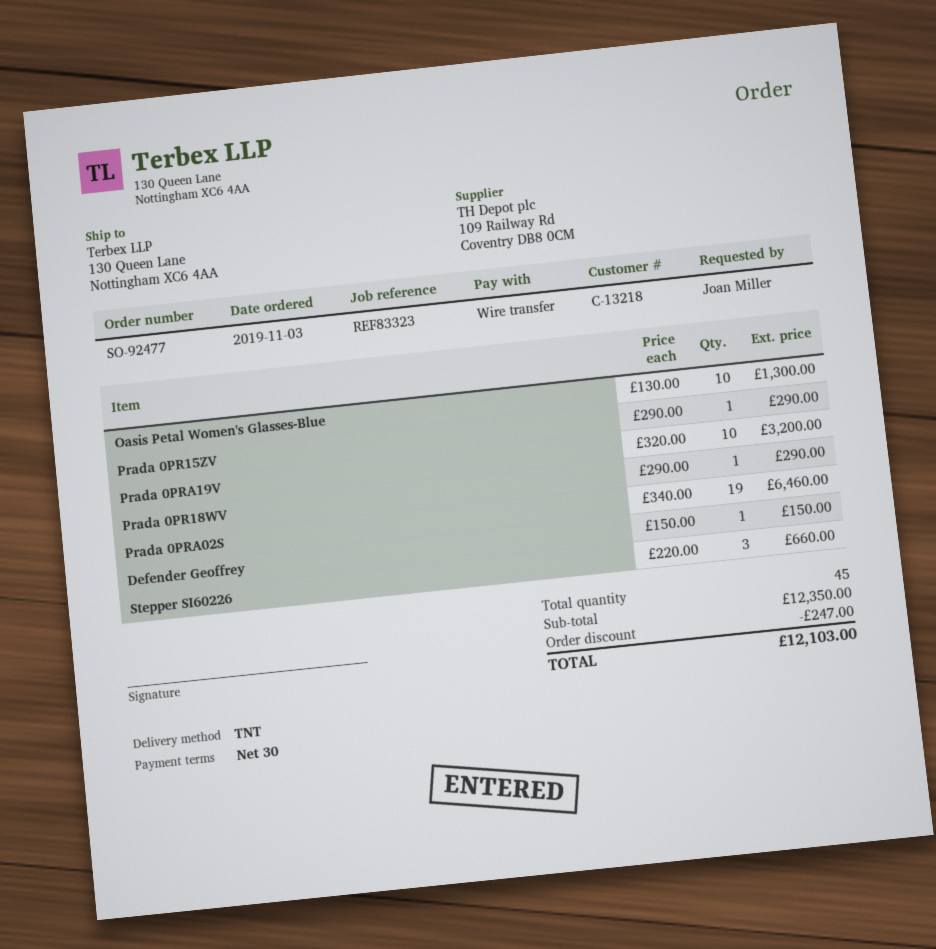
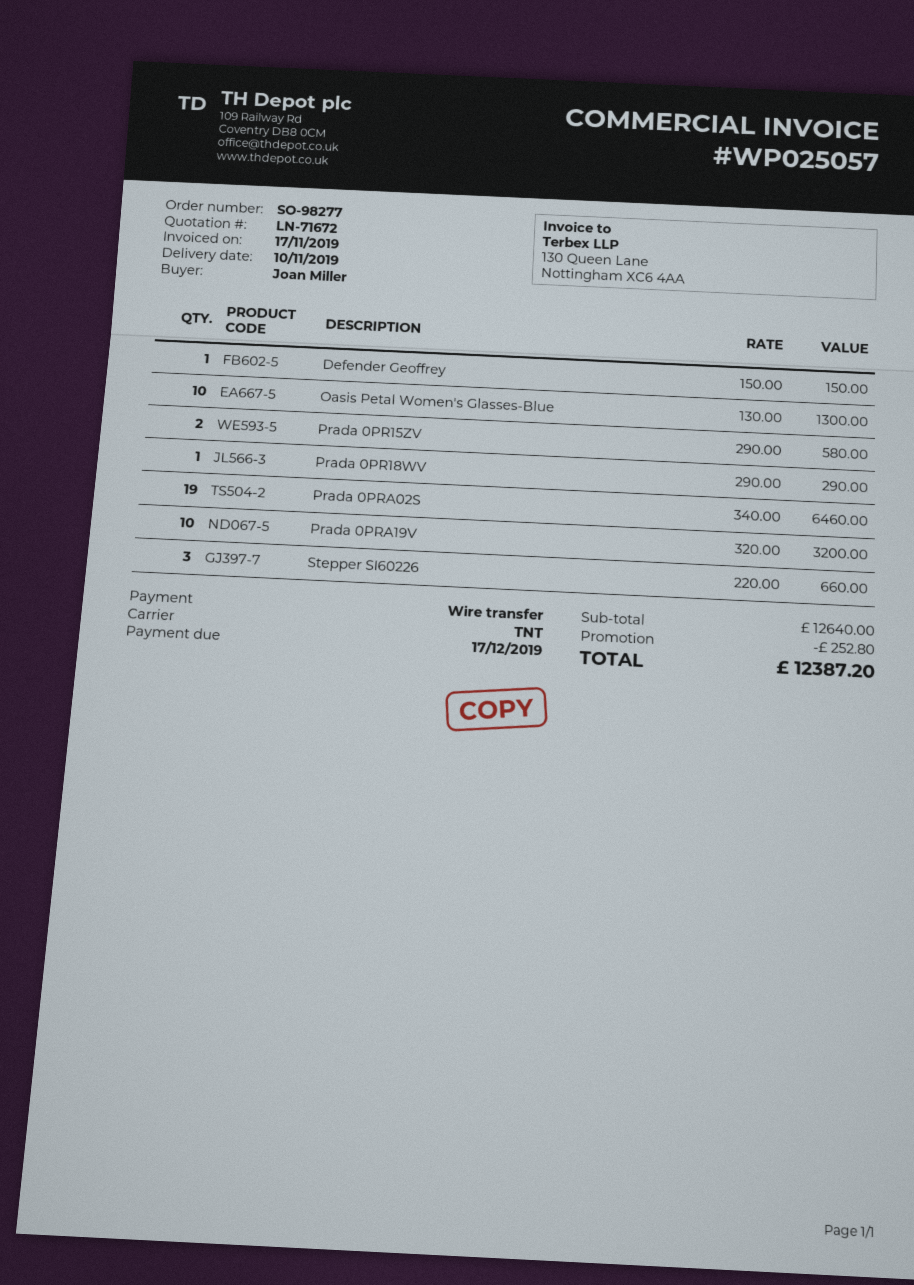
order number: SO-92477 -> SO-98277
Prada 0PR15ZV: 1 x 290.00 = 290.00 -> 2 x 290.00 = 580.00
subtotal: 12350.00 -> 12640.00
discount: 247.00 -> 252.80
total: 12103.00 -> 12387.20

